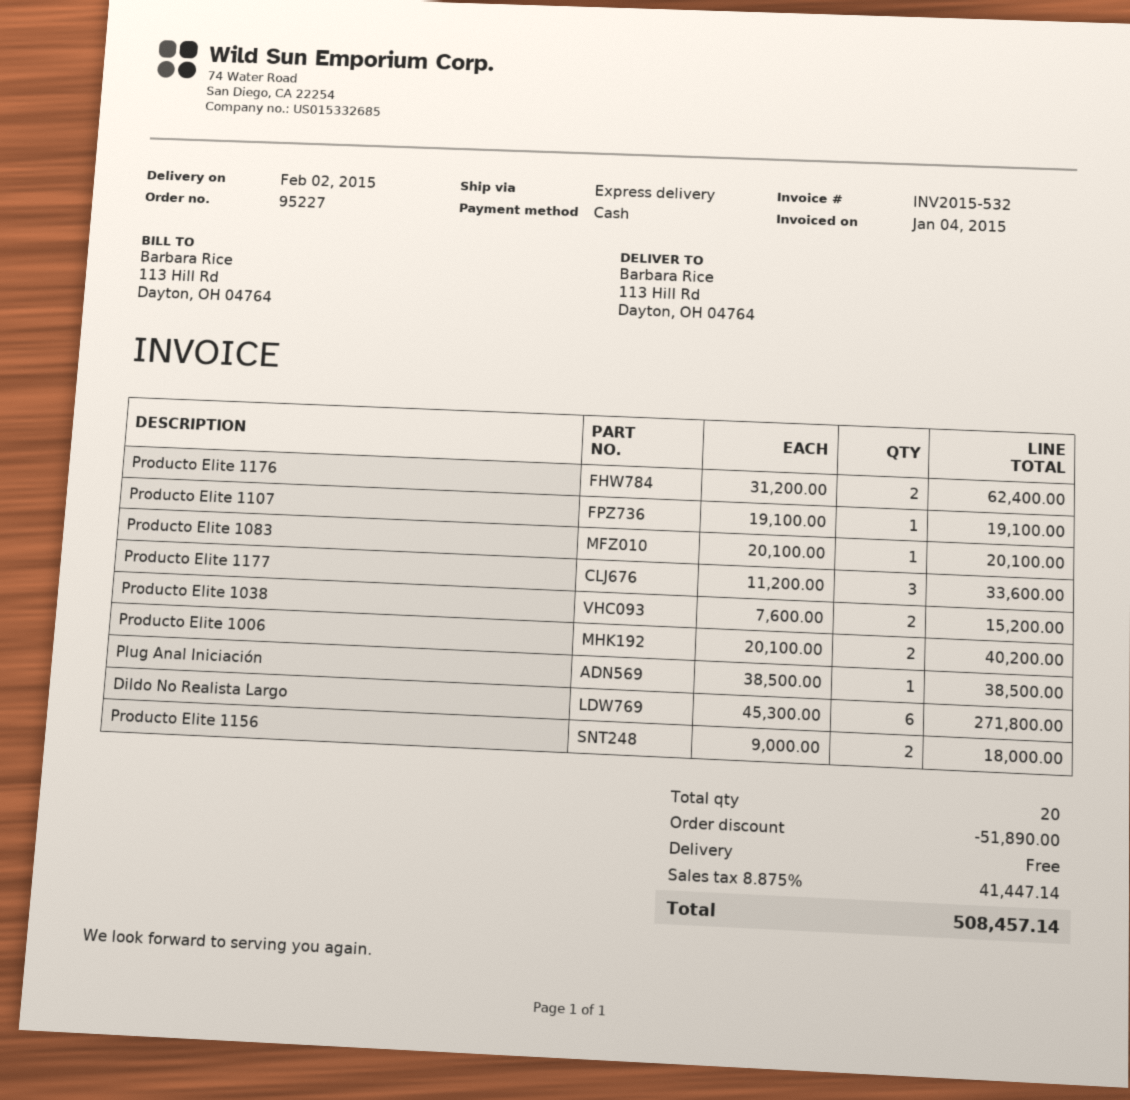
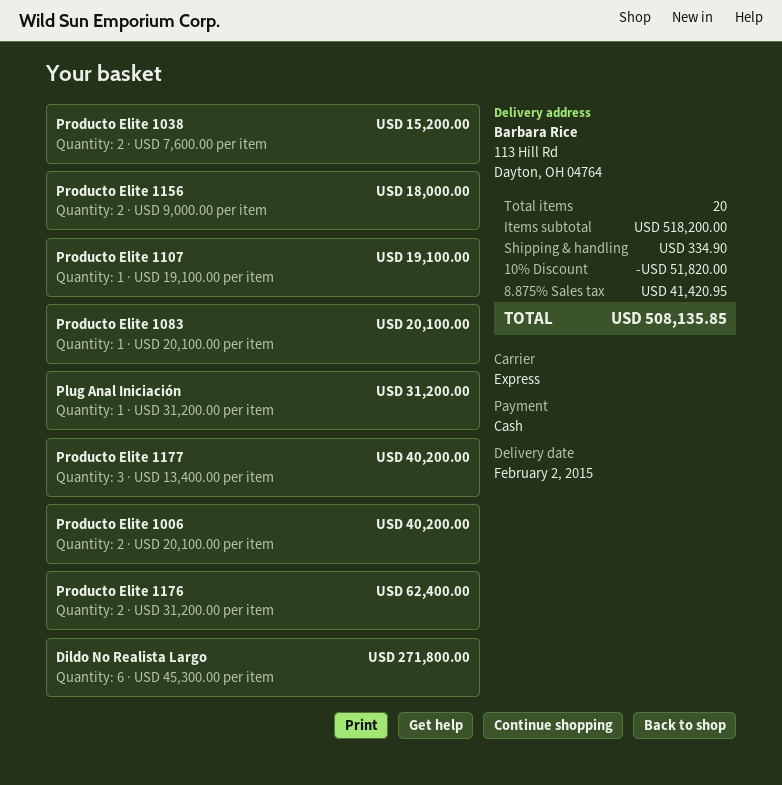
Producto Elite 1177: 3 x 11200.00 = 33600.00 -> 3 x 13400.00 = 40200.00
Plug Anal Iniciación: 1 x 38500.00 = 38500.00 -> 1 x 31200.00 = 31200.00
discount: 51890.00 -> 51820.00
shipping: 0.00 -> 334.90
tax: 8.875% = 41447.14 -> 8.875% = 41420.95
total: 508457.14 -> 508135.85

